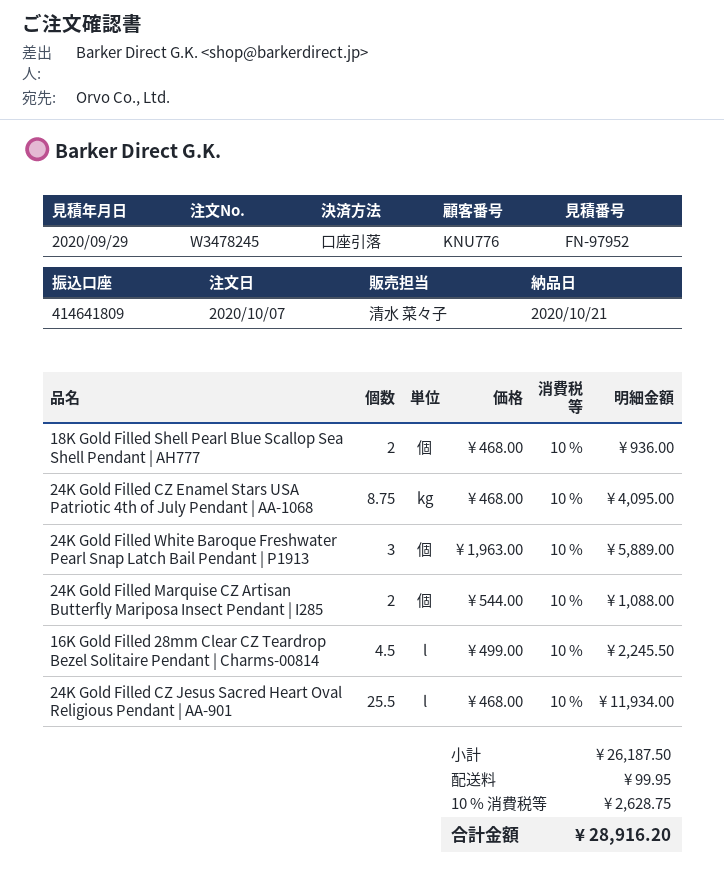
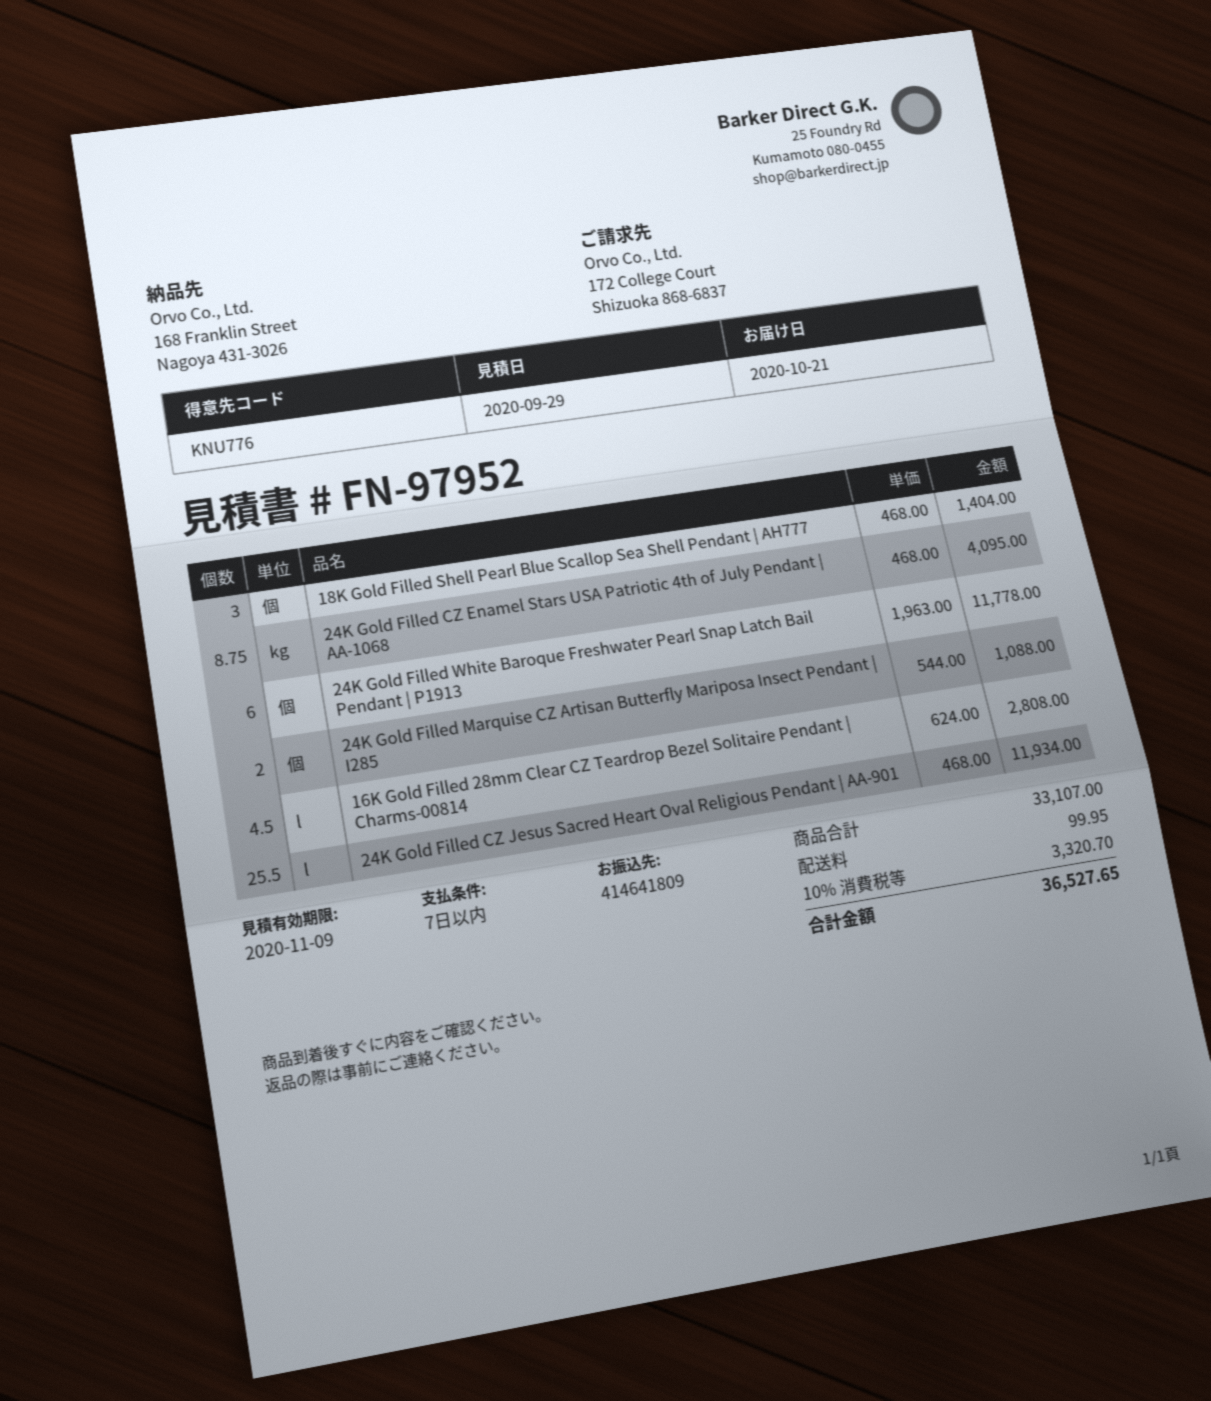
18K Gold Filled Shell Pearl Blue Scallop Sea Shell Pendant | AH777: 2 x 468.00 = 936.00 -> 3 x 468.00 = 1404.00
24K Gold Filled White Baroque Freshwater Pearl Snap Latch Bail Pendant | P1913: 3 x 1963.00 = 5889.00 -> 6 x 1963.00 = 11778.00
16K Gold Filled 28mm Clear CZ Teardrop Bezel Solitaire Pendant | Charms-00814: 4.5 x 499.00 = 2245.50 -> 4.5 x 624.00 = 2808.00
subtotal: 26187.50 -> 33107.00
tax: 10% = 2628.75 -> 10% = 3320.70
total: 28916.20 -> 36527.65

